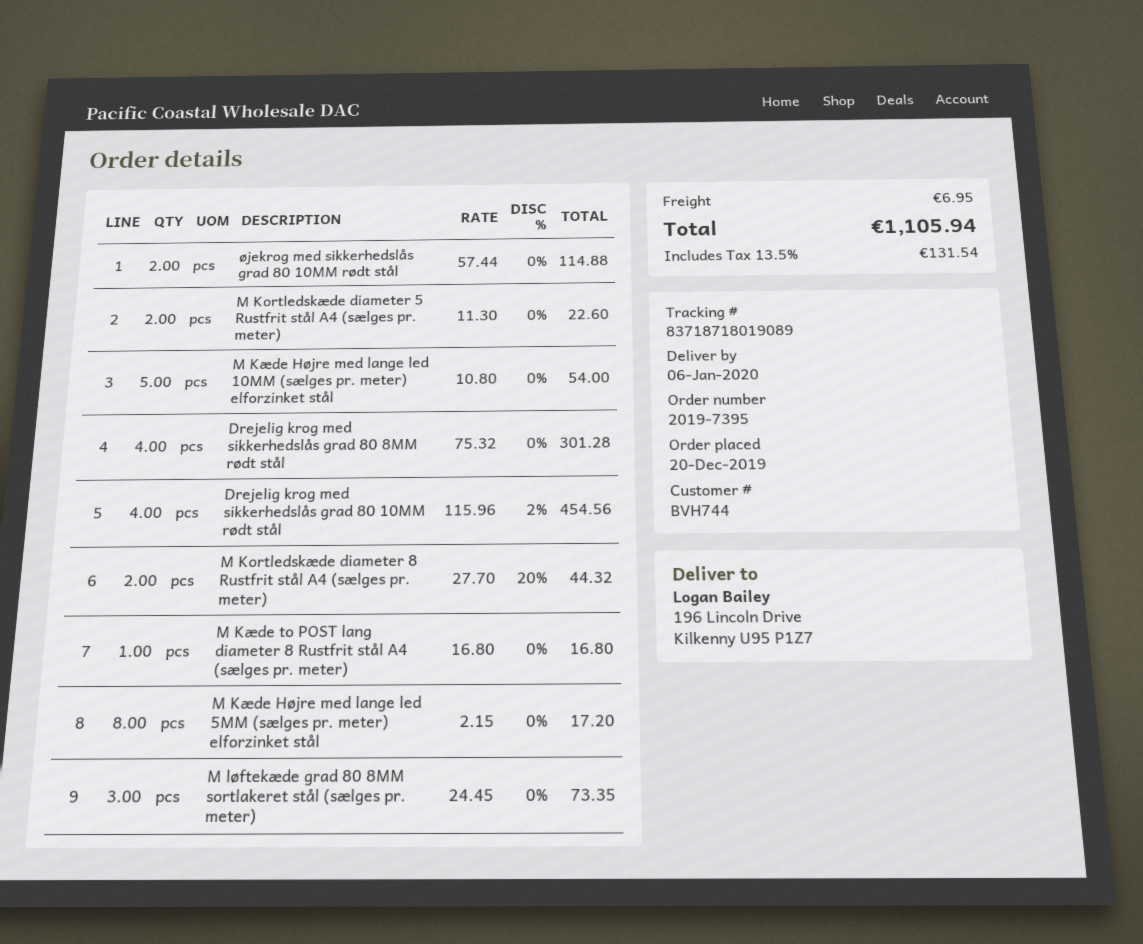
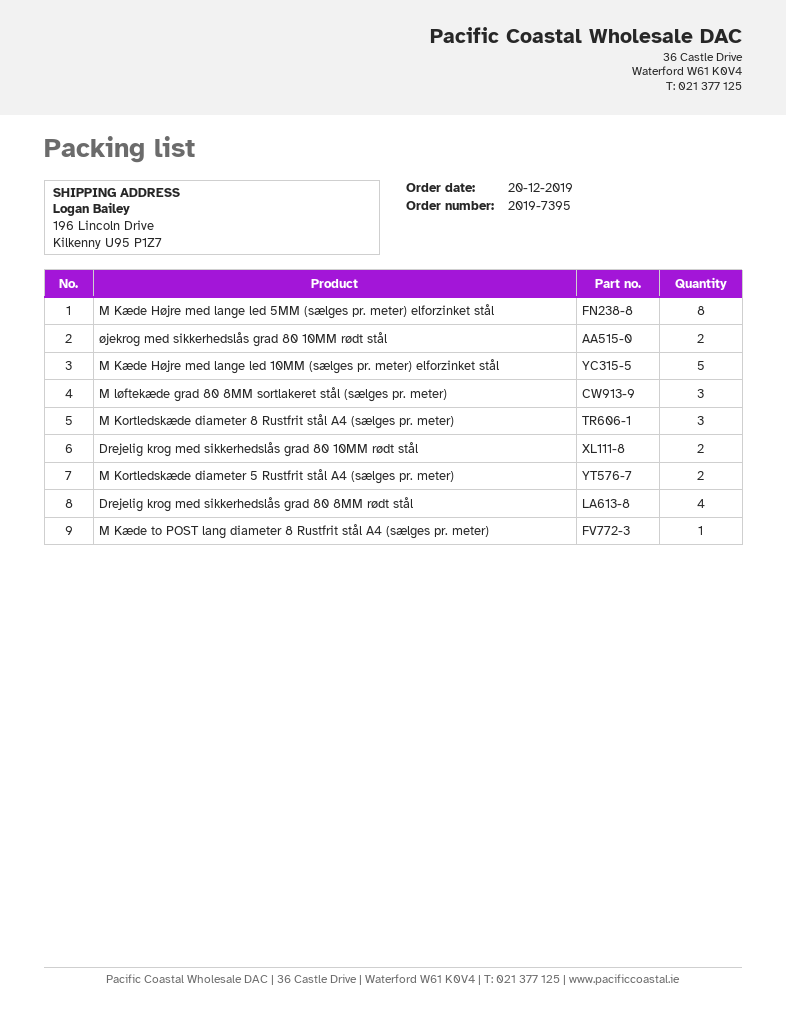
Drejelig krog med sikkerhedslås grad 80 10MM rødt stål: 4 -> 2
M Kortledskæde diameter 8 Rustfrit stål A4 (sælges pr. meter): 2 -> 3

